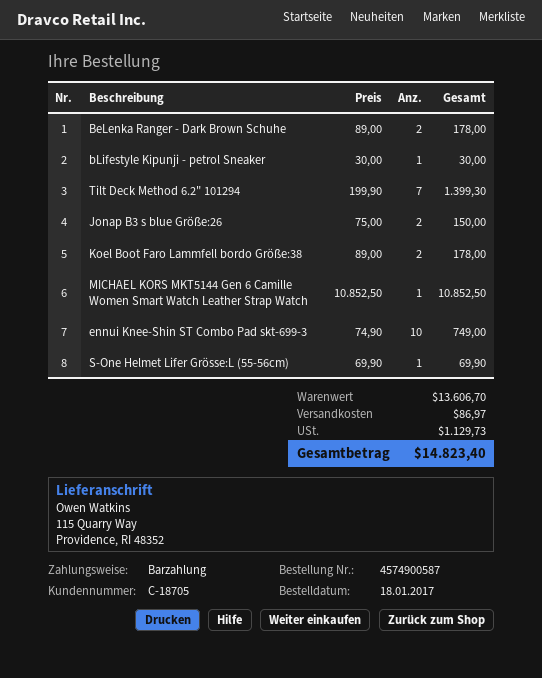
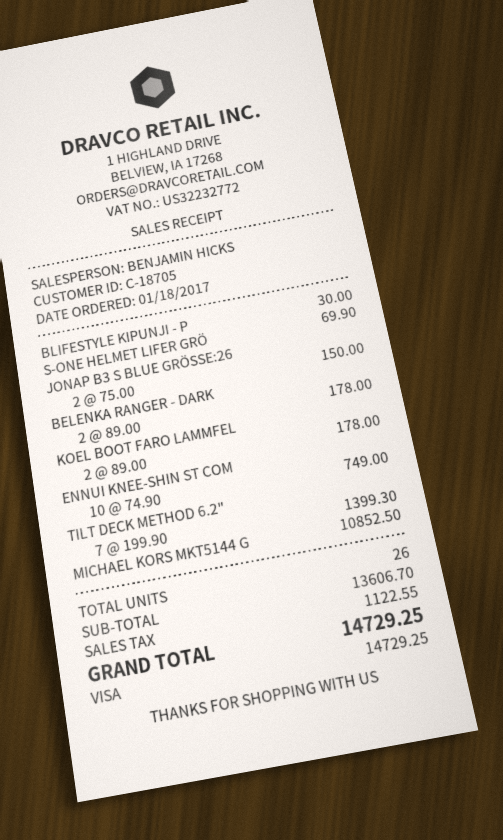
payment method: cash -> Visa
shipping: 86.97 -> none
tax: 1129.73 -> 1122.55
total: 14823.40 -> 14729.25

